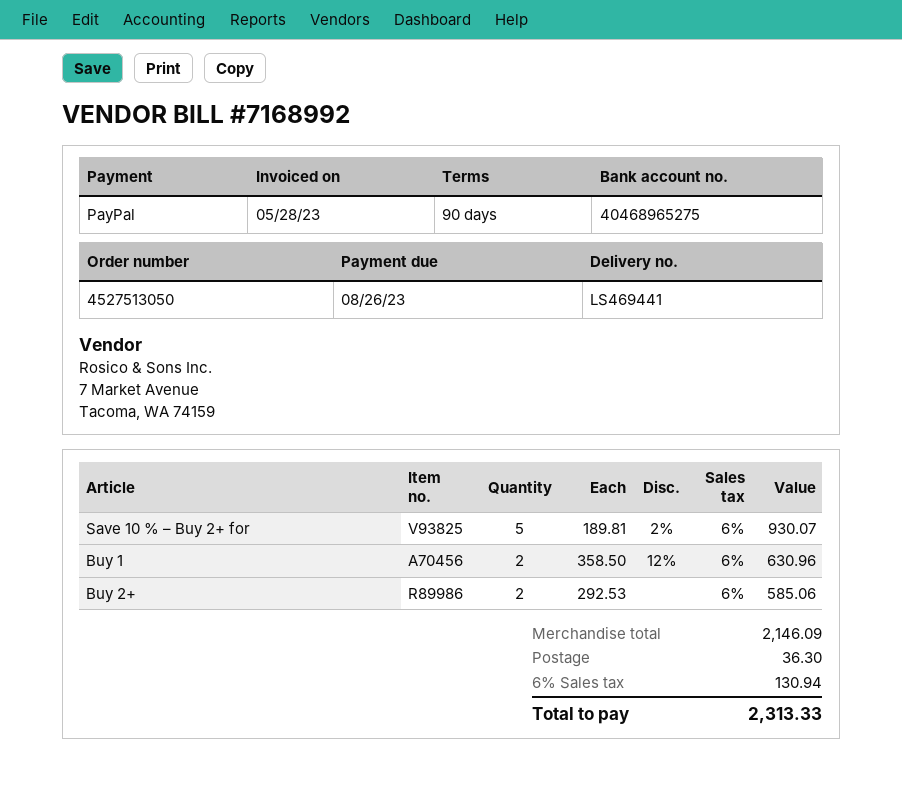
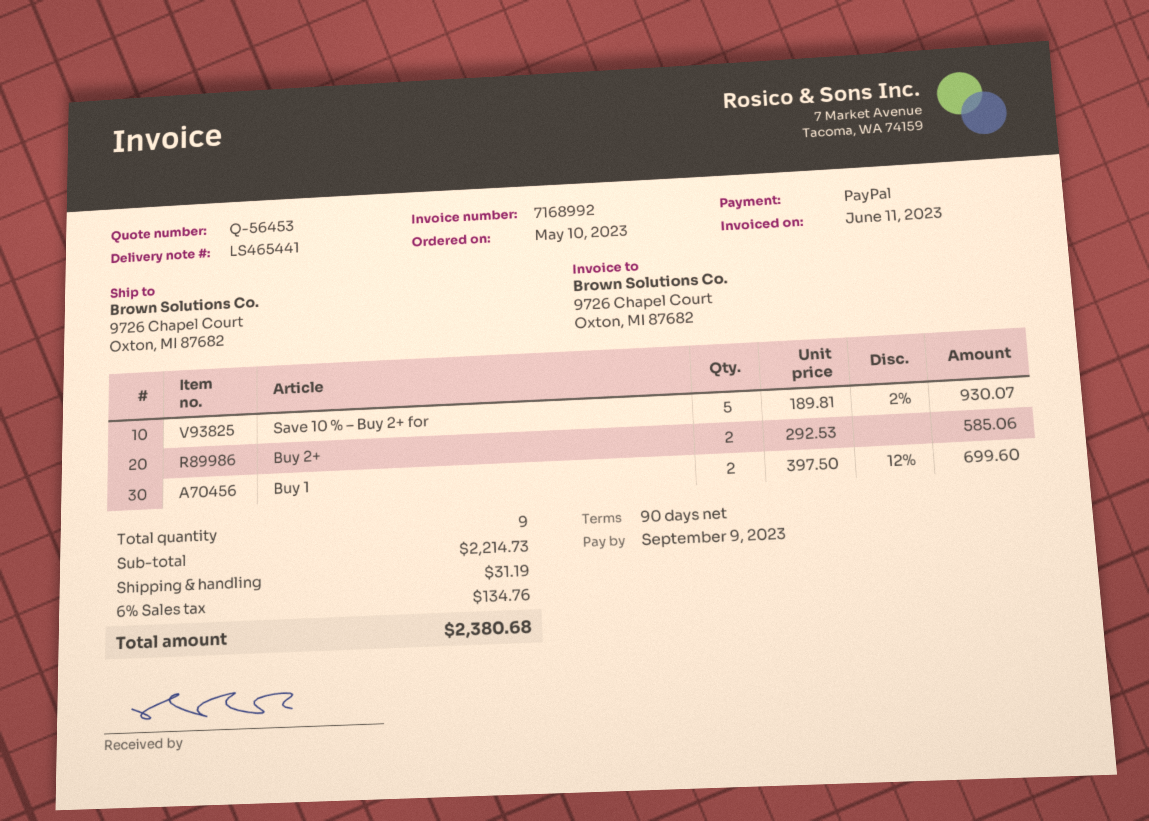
delivery note number: LS469441 -> LS465441
invoice date: 2023-05-28 -> 2023-06-11
due date: 2023-08-26 -> 2023-09-09
Buy 1: 2 x 358.50 - 12% = 630.96 -> 2 x 397.50 - 12% = 699.60
subtotal: 2146.09 -> 2214.73
shipping: 36.30 -> 31.19
tax: 6% = 130.94 -> 6% = 134.76
total: 2313.33 -> 2380.68

